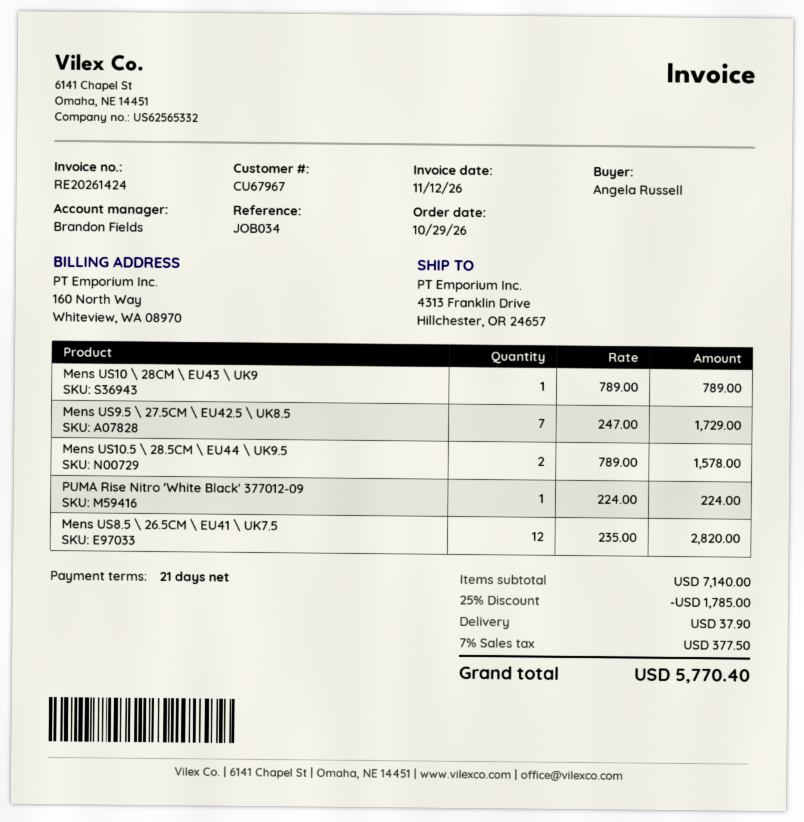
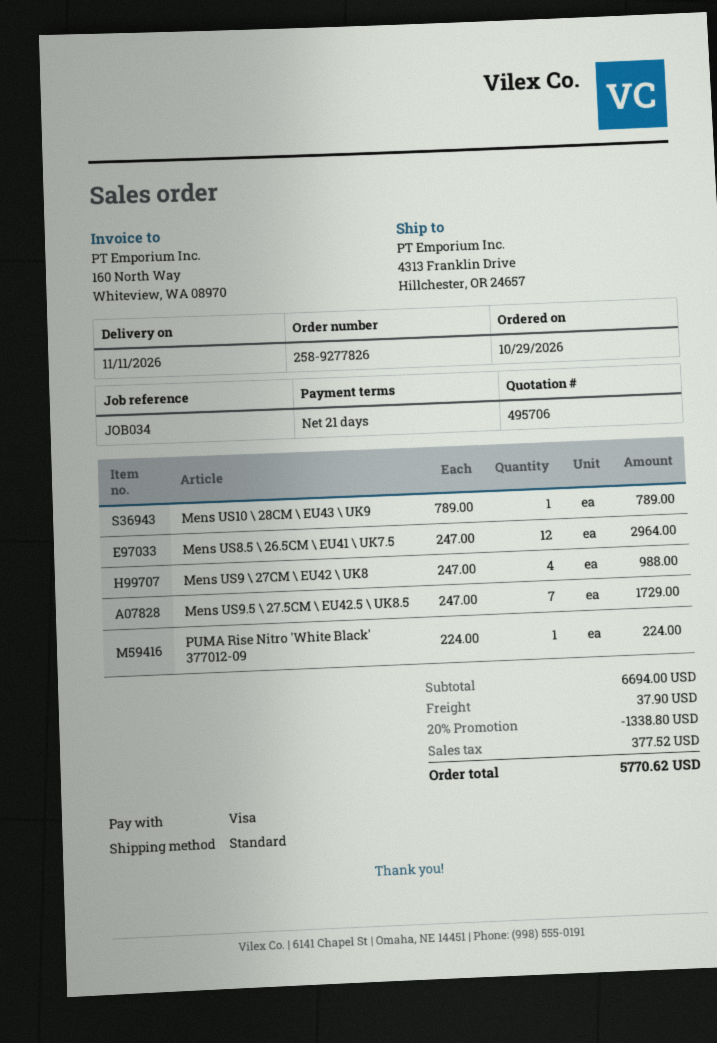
Mens US10.5 \ 28.5CM \ EU44 \ UK9.5: 2 x 789.00 = 1578.00 -> none
Mens US8.5 \ 26.5CM \ EU41 \ UK7.5: 12 x 235.00 = 2820.00 -> 12 x 247.00 = 2964.00
Mens US9 \ 27CM \ EU42 \ UK8: none -> 4 x 247.00 = 988.00
subtotal: 7140.00 -> 6694.00
discount: 25% = 1785.00 -> 20% = 1338.80
tax: 377.50 -> 377.52
total: 5770.40 -> 5770.62

